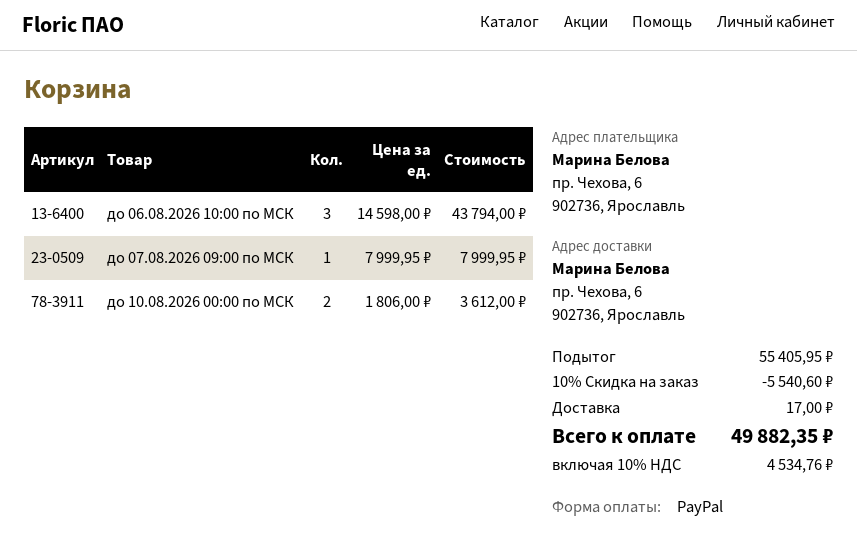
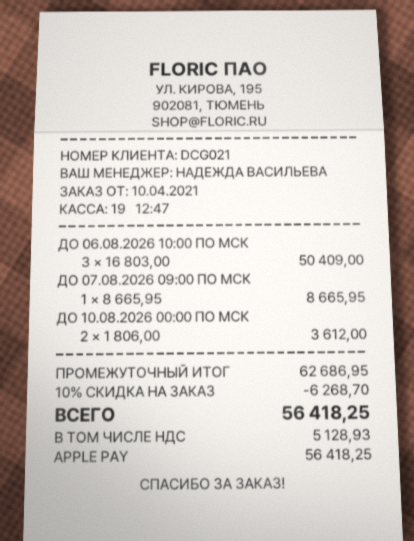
payment method: PayPal -> Apple Pay
до 06.08.2026 10:00 по МСК: 3 x 14598.00 = 43794.00 -> 3 x 16803.00 = 50409.00
до 07.08.2026 09:00 по МСК: 1 x 7999.95 = 7999.95 -> 1 x 8665.95 = 8665.95
subtotal: 55405.95 -> 62686.95
discount: 10% = 5540.60 -> 10% = 6268.70
shipping: 17.00 -> none
tax: 4534.76 -> 5128.93
total: 49882.35 -> 56418.25

